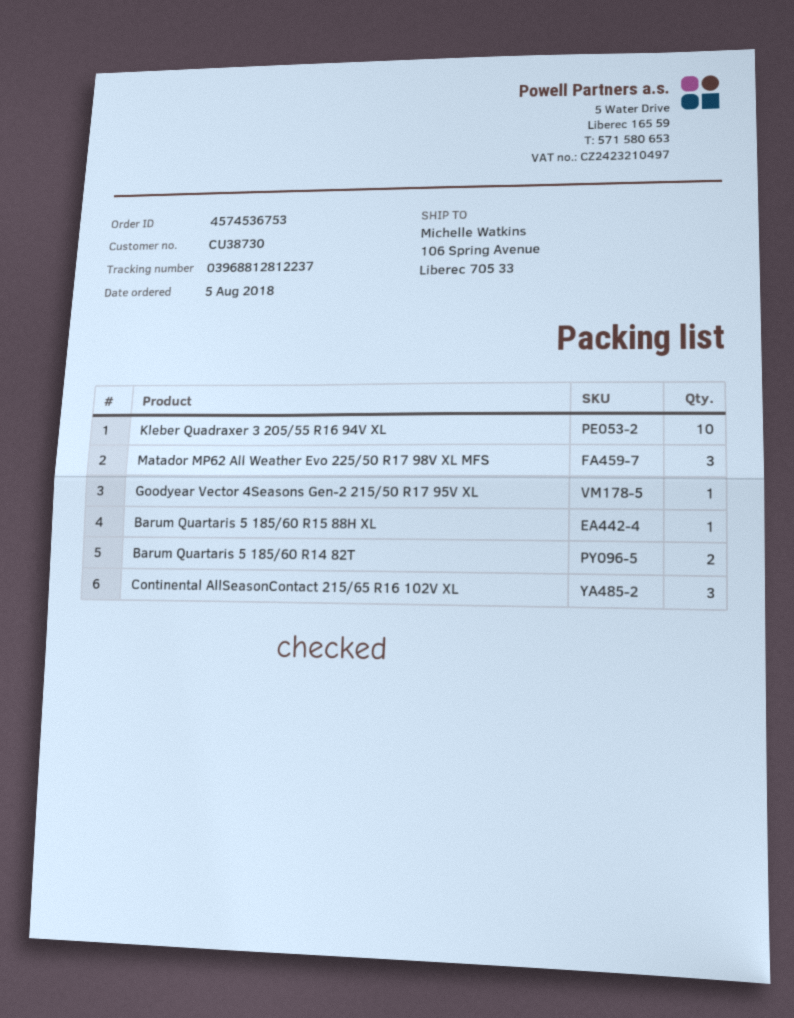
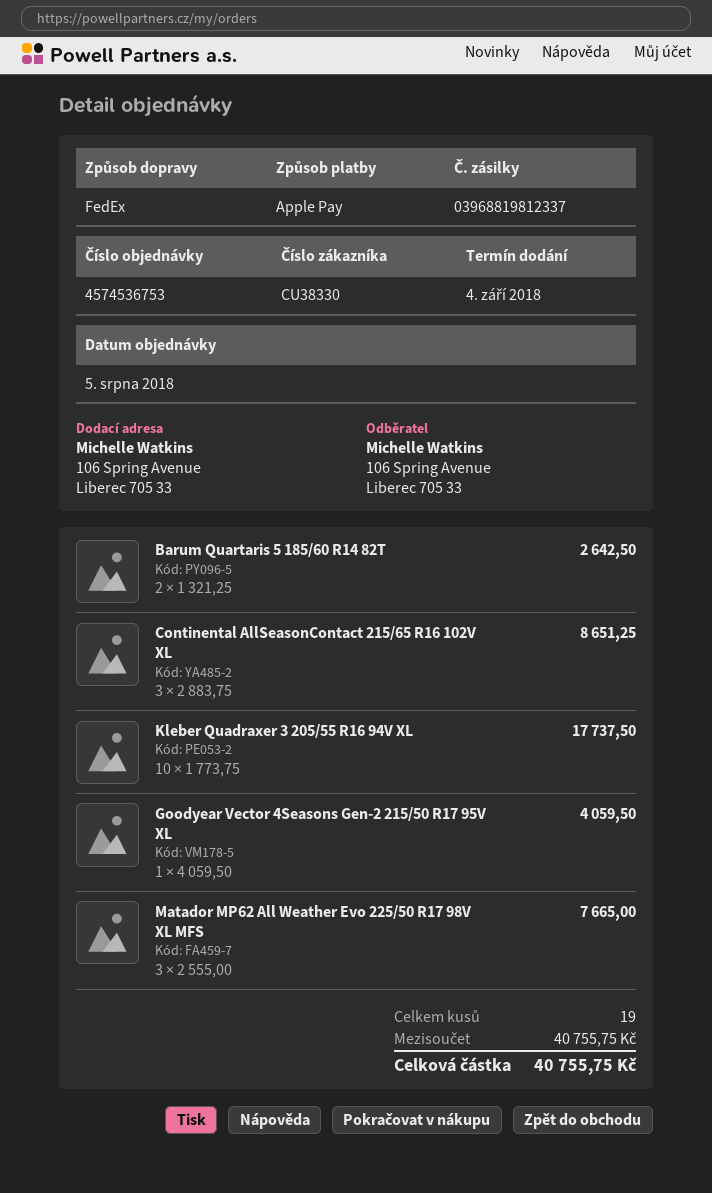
customer number: CU38730 -> CU38330
tracking number: 03968812812237 -> 03968819812337
Barum Quartaris 5 185/60 R15 88H XL: 1 -> none

